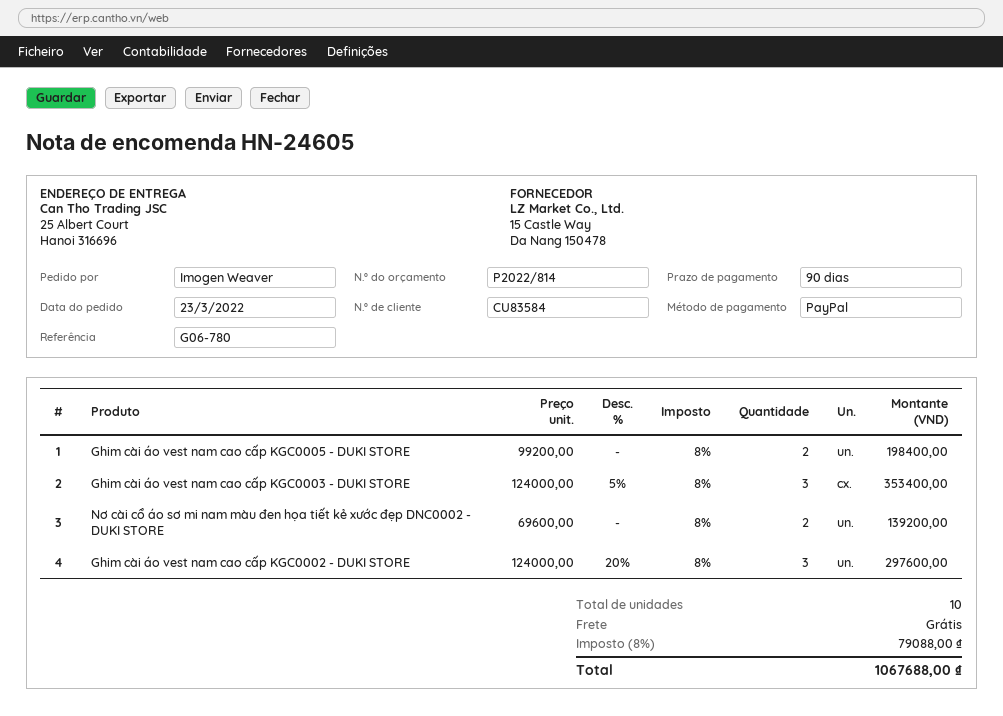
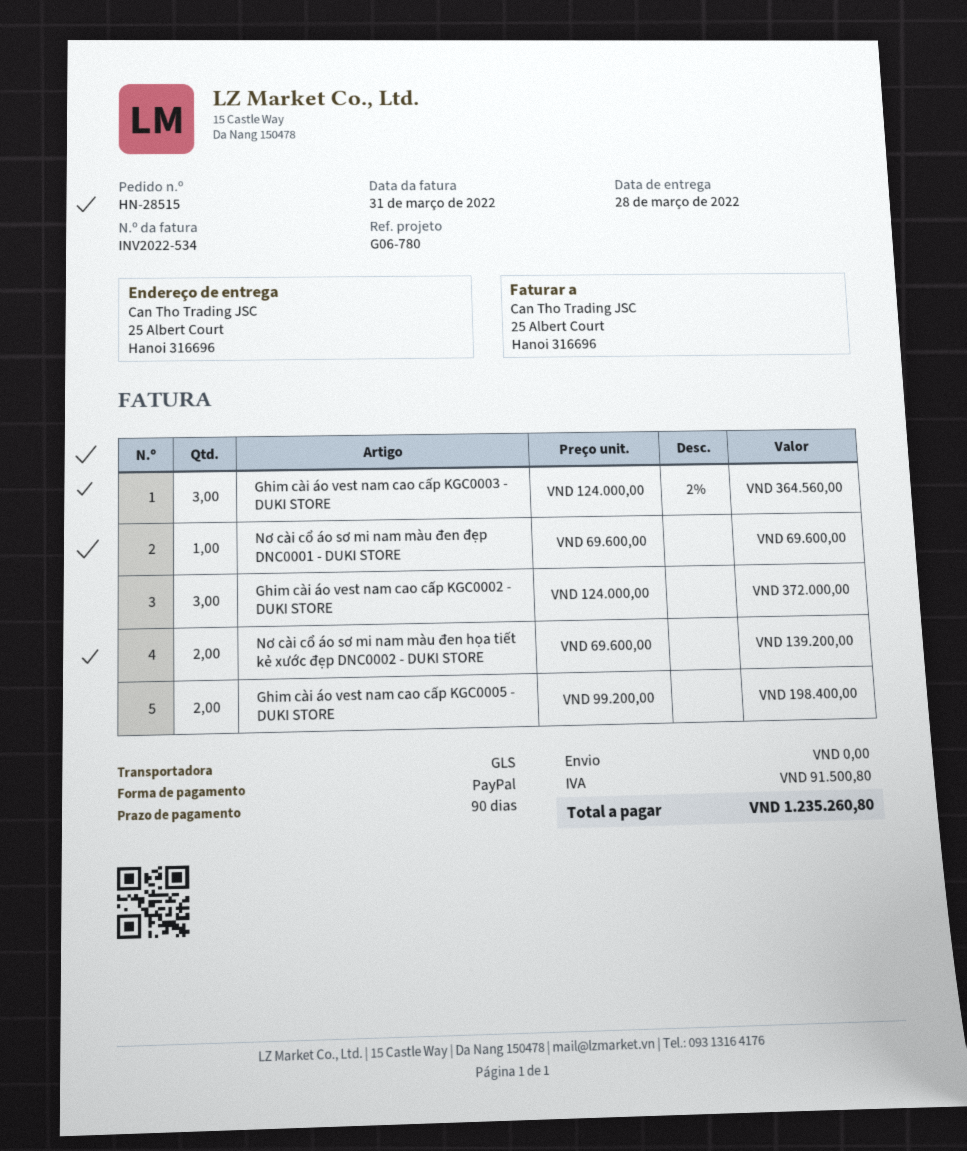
order number: HN-24605 -> HN-28515
Ghim cài áo vest nam cao cấp KGC0003 - DUKI STORE: 3 x 124000.00 - 5% = 353400.00 -> 3 x 124000.00 - 2% = 364560.00
Ghim cài áo vest nam cao cấp KGC0002 - DUKI STORE: 3 x 124000.00 - 20% = 297600.00 -> 3 x 124000.00 = 372000.00
Nơ cài cổ áo sơ mi nam màu đen đẹp DNC0001 - DUKI STORE: none -> 1 x 69600.00 = 69600.00
tax: 79088.00 -> 91500.80
total: 1067688.00 -> 1235260.80

